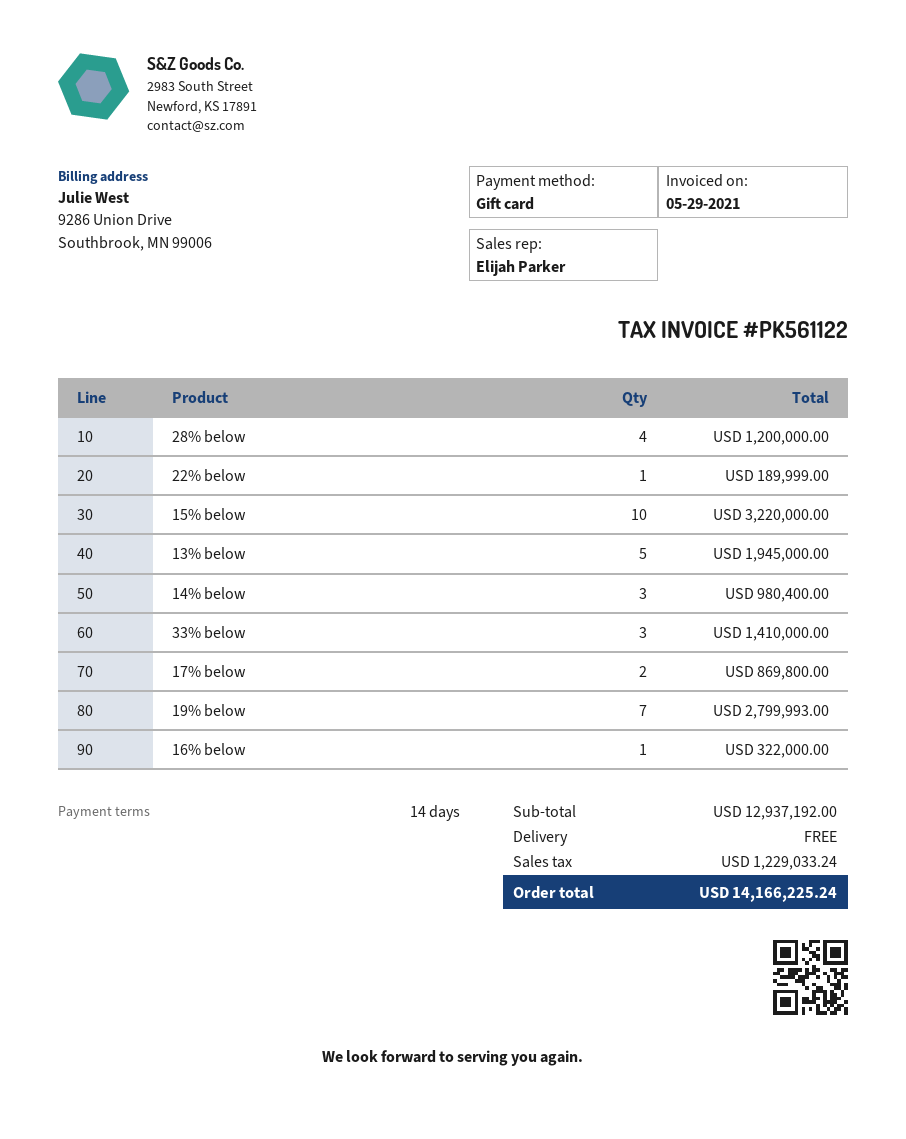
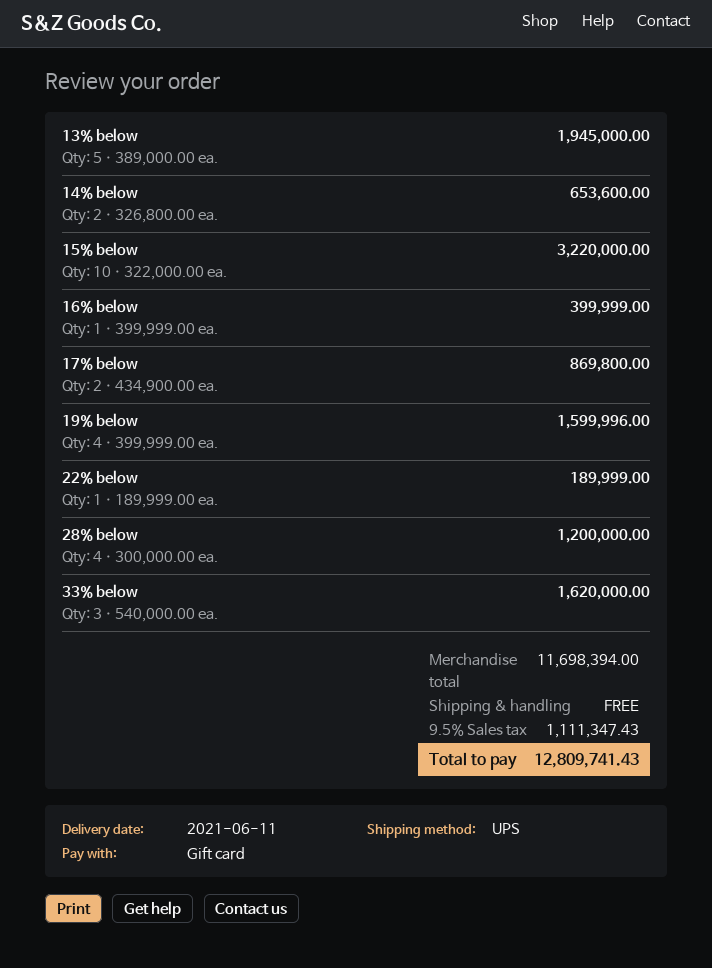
14% below: 3 for 980400.00 -> 2 for 653600.00
33% below: 3 for 1410000.00 -> 3 for 1620000.00
19% below: 7 for 2799993.00 -> 4 for 1599996.00
16% below: 1 for 322000.00 -> 1 for 399999.00
subtotal: 12937192.00 -> 11698394.00
tax: 1229033.24 -> 1111347.43
total: 14166225.24 -> 12809741.43

